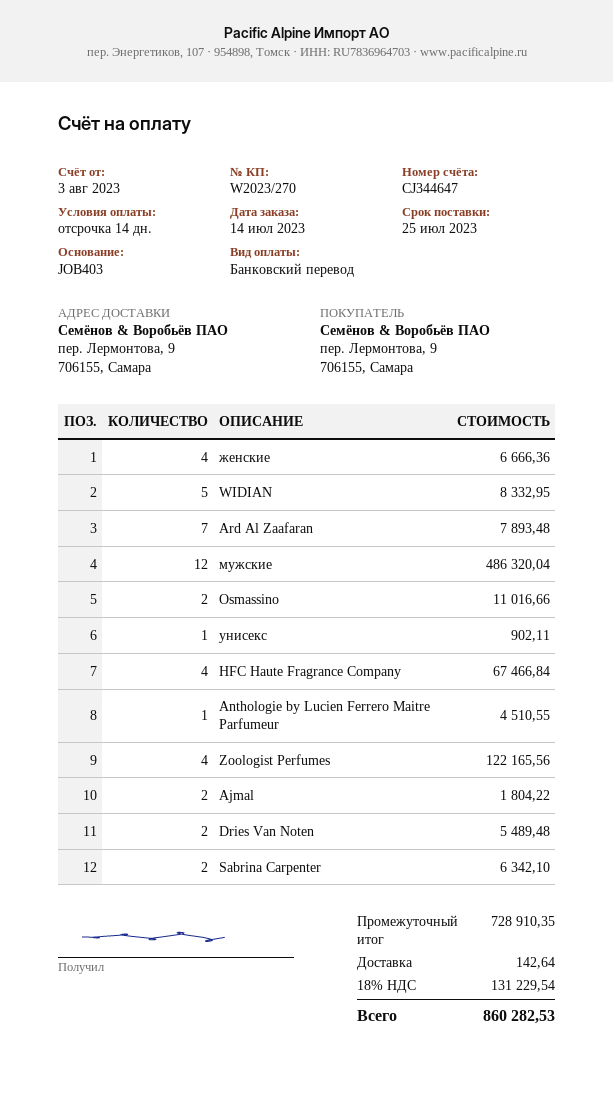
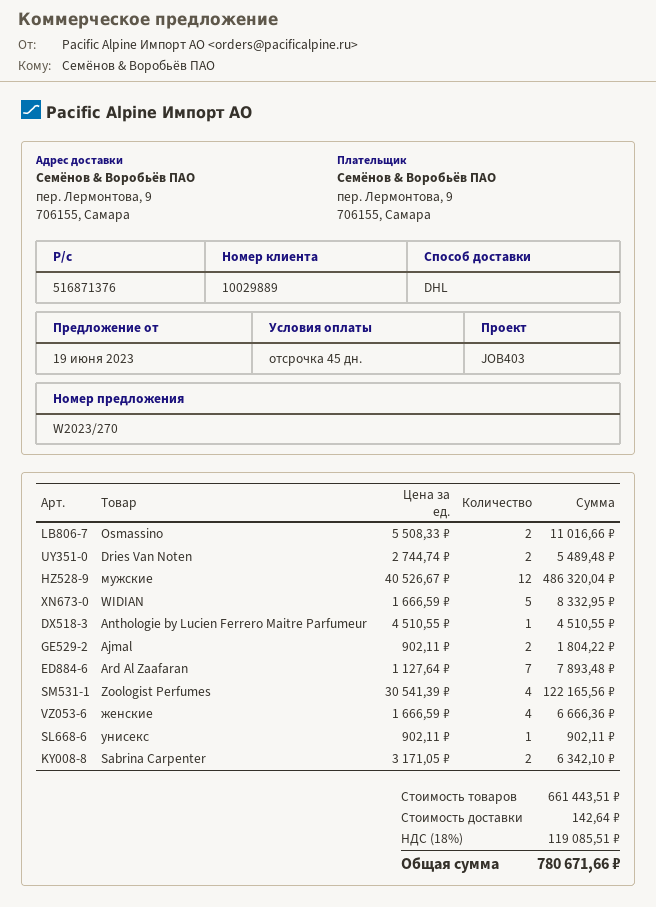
payment terms: 14 days -> 45 days
HFC Haute Fragrance Company: 4 for 67466.84 -> none
subtotal: 728910.35 -> 661443.51
tax: 18% = 131229.54 -> 18% = 119085.51
total: 860282.53 -> 780671.66

